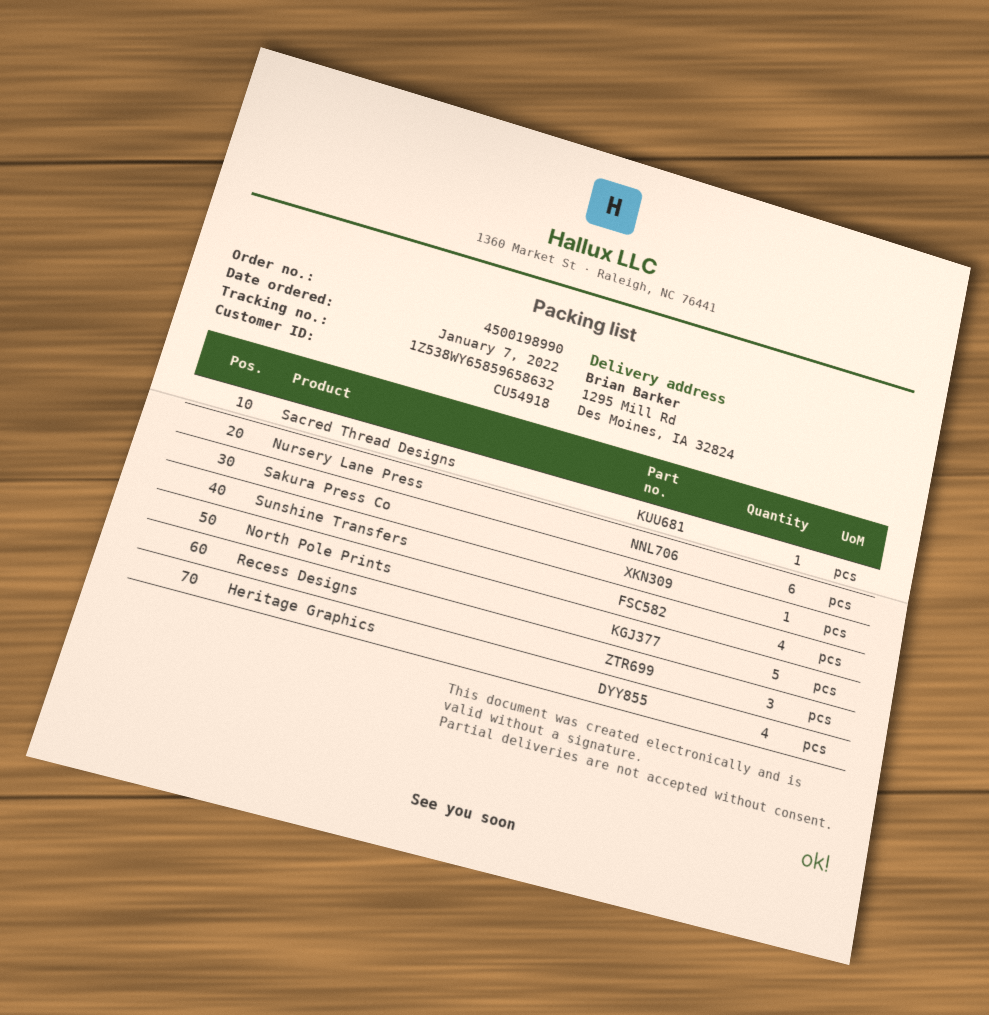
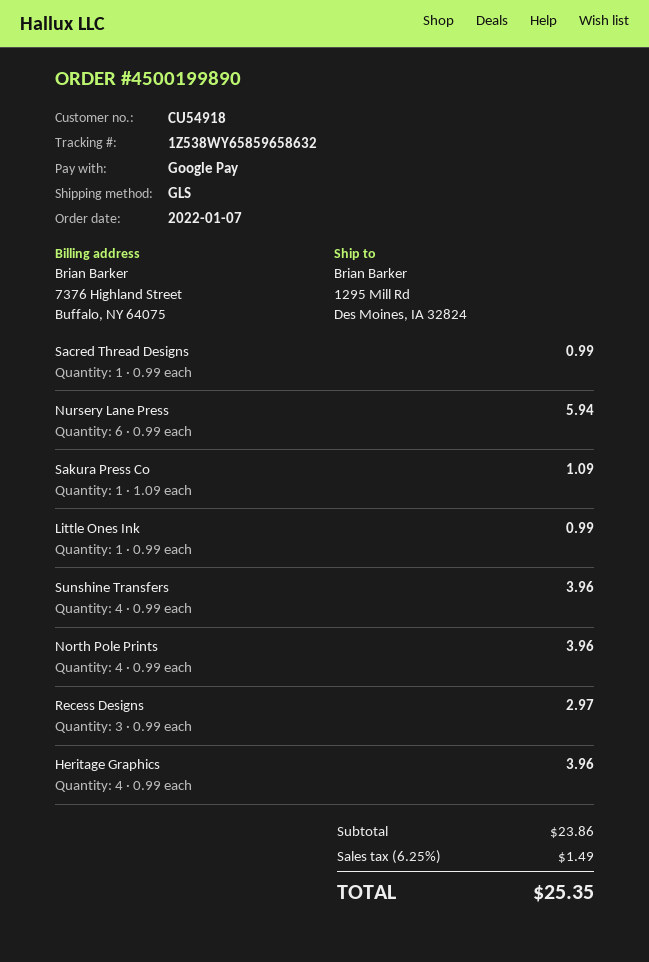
order number: 4500198990 -> 4500199890
North Pole Prints: 5 -> 4
Little Ones Ink: none -> 1

